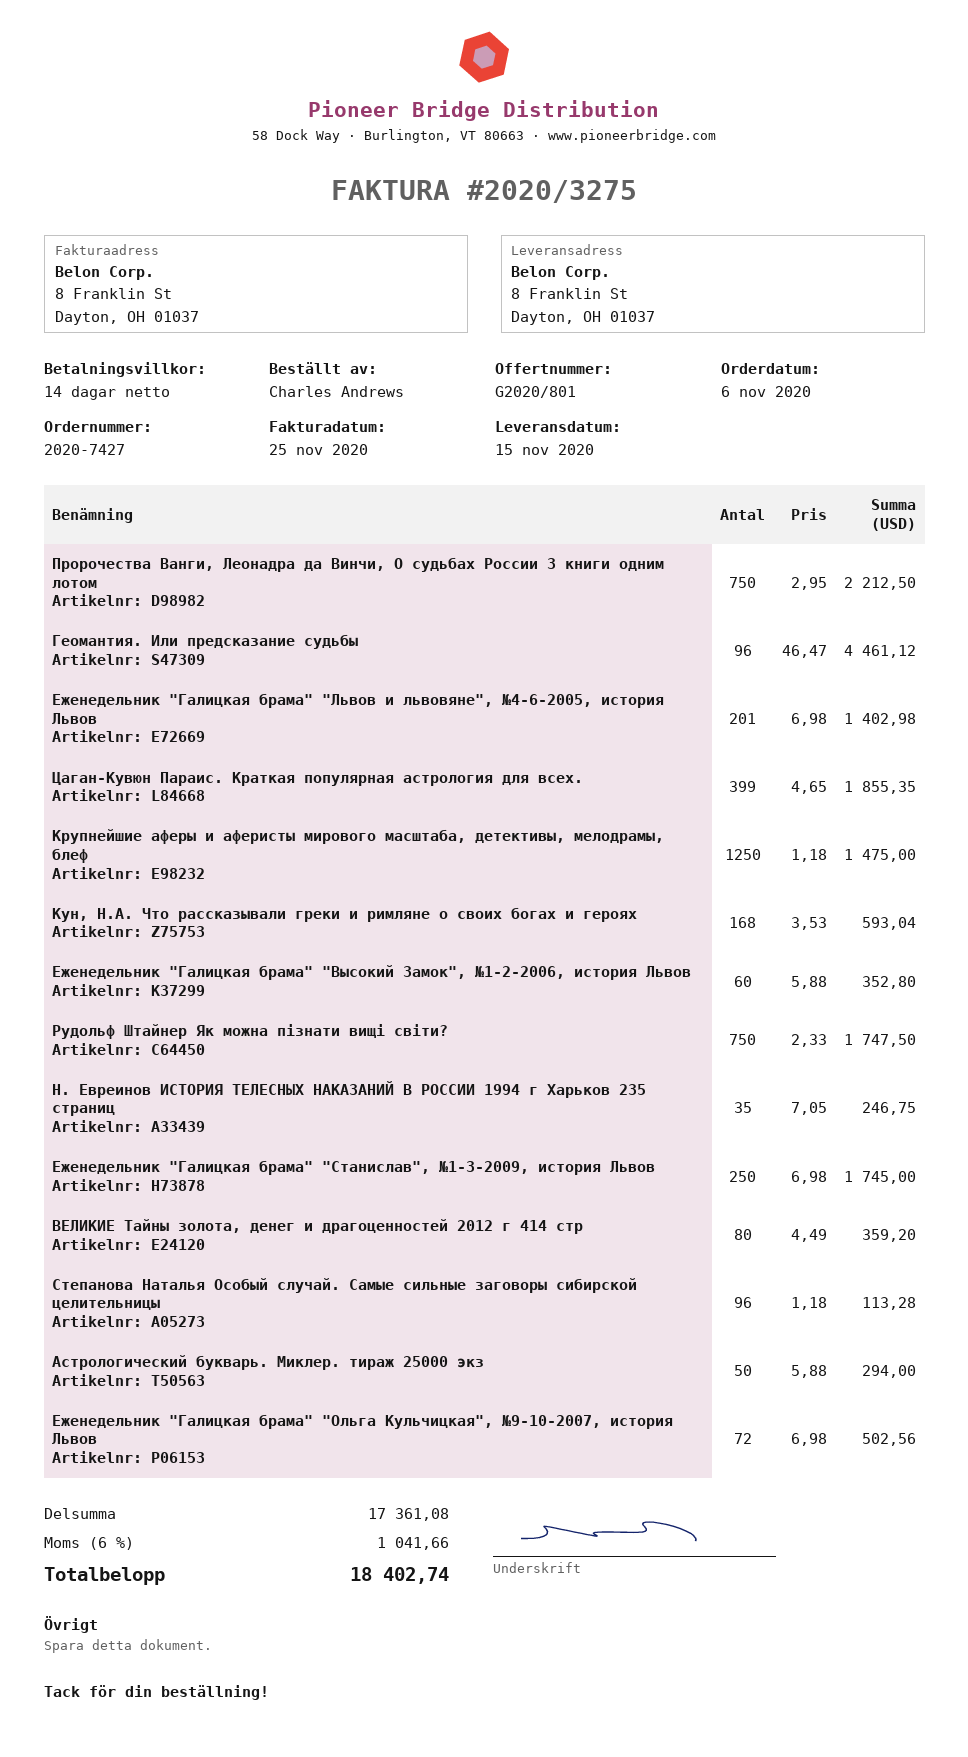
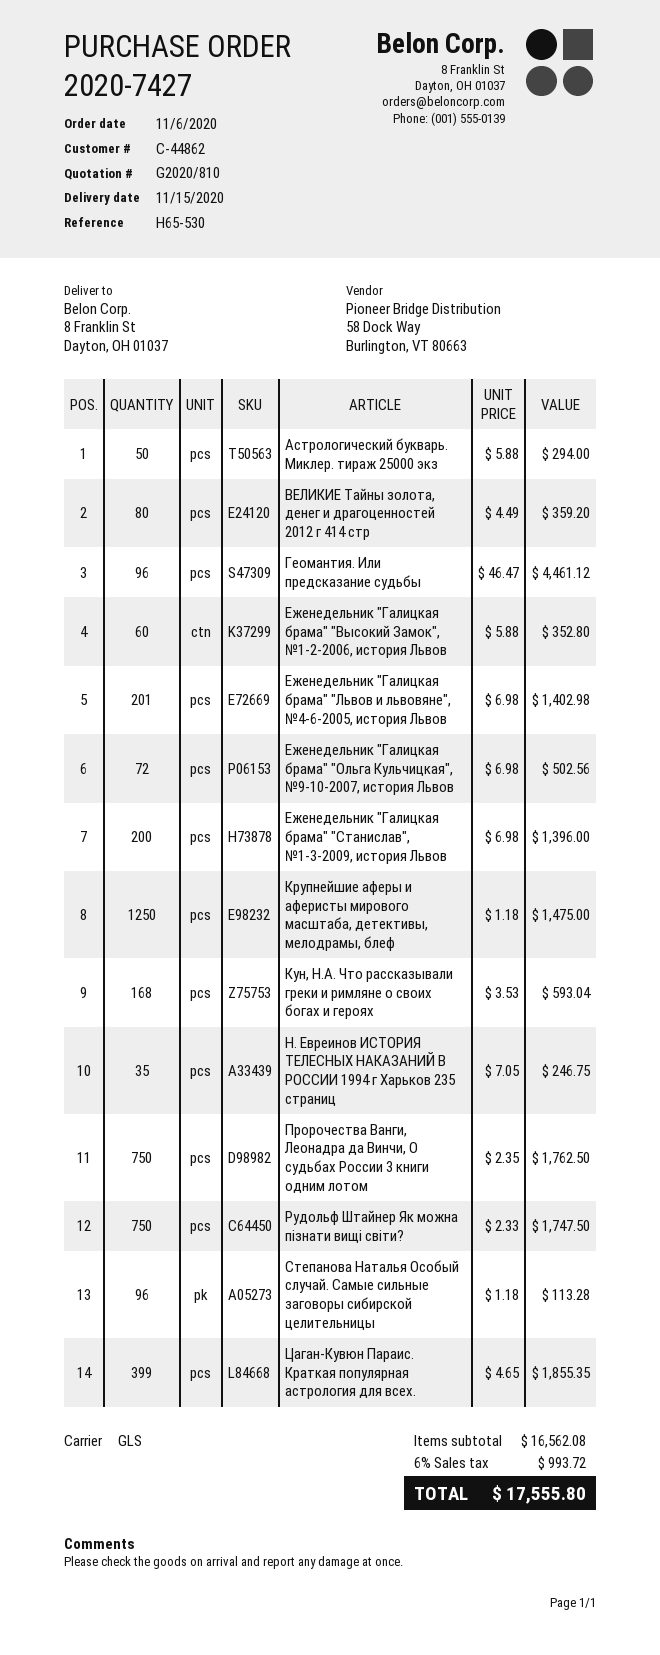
quote number: G2020/801 -> G2020/810
Пророчества Ванги, Леонадра да Винчи, О судьбах России 3 книги одним лотом: 750 x 2.95 = 2212.50 -> 750 x 2.35 = 1762.50
Еженедельник "Галицкая брама" "Станислав", №1-3-2009, история Львов: 250 x 6.98 = 1745.00 -> 200 x 6.98 = 1396.00
subtotal: 17361.08 -> 16562.08
tax: 6% = 1041.66 -> 6% = 993.72
total: 18402.74 -> 17555.80

